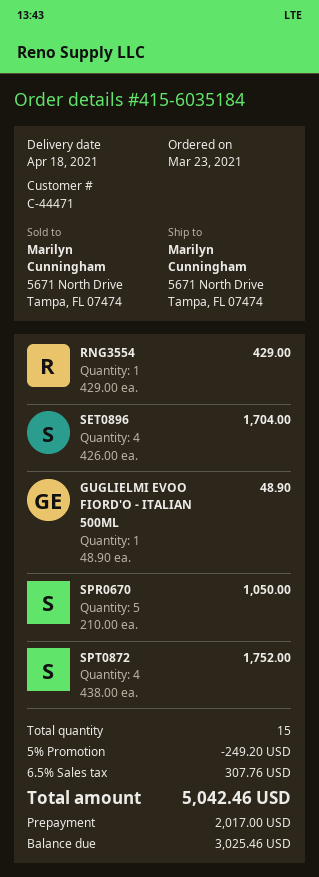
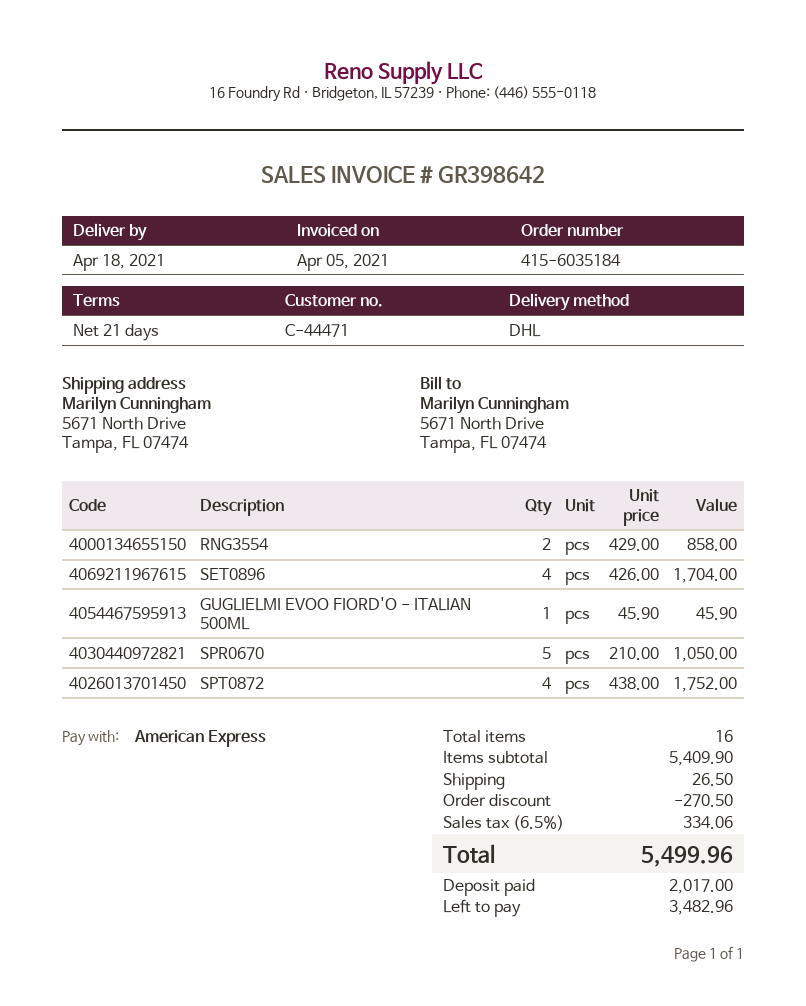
RNG3554: 1 x 429.00 = 429.00 -> 2 x 429.00 = 858.00
GUGLIELMI EVOO FIORD'O - ITALIAN 500ML: 1 x 48.90 = 48.90 -> 1 x 45.90 = 45.90
total quantity: 15 -> 16
discount: 249.20 -> 270.50
shipping: none -> 26.50
tax: 6.5% = 307.76 -> 6.5% = 334.06
total: 5042.46 -> 5499.96
balance: 3025.46 -> 3482.96

